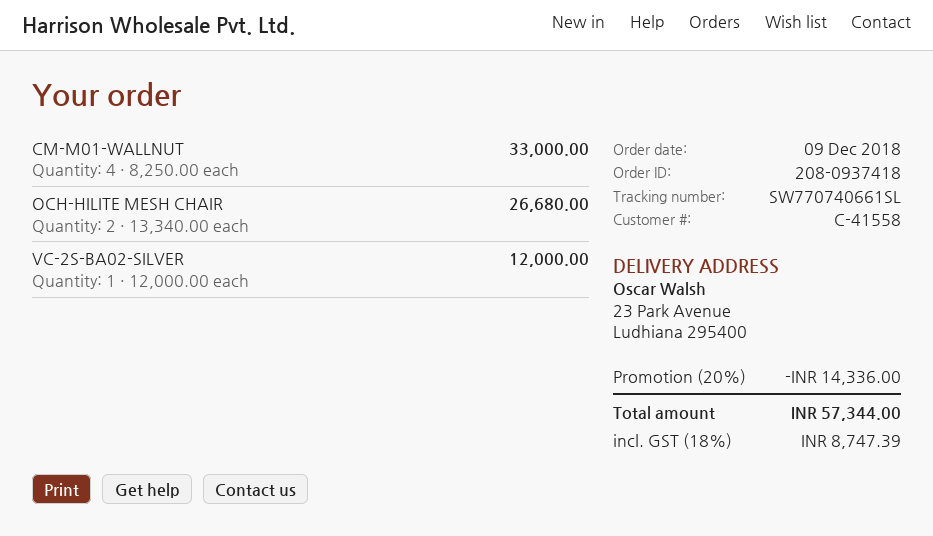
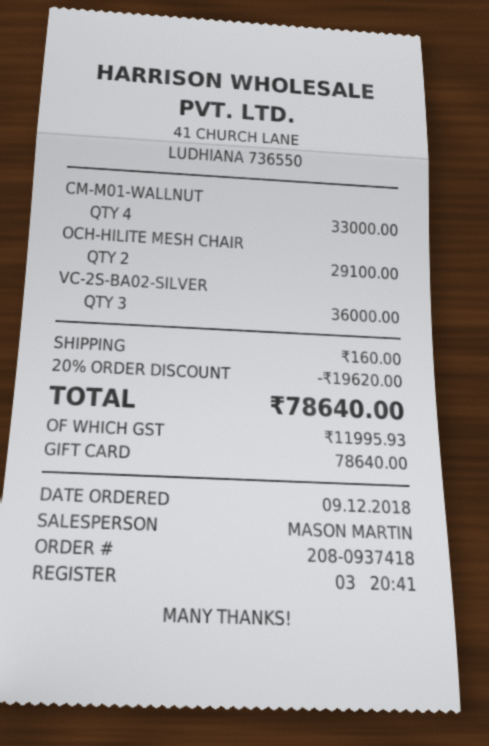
OCH-HILITE MESH CHAIR: 2 for 26680.00 -> 2 for 29100.00
VC-2S-BA02-SILVER: 1 for 12000.00 -> 3 for 36000.00
discount: 20% = 14336.00 -> 20% = 19620.00
shipping: none -> 160.00
tax: 8747.39 -> 11995.93
total: 57344.00 -> 78640.00

